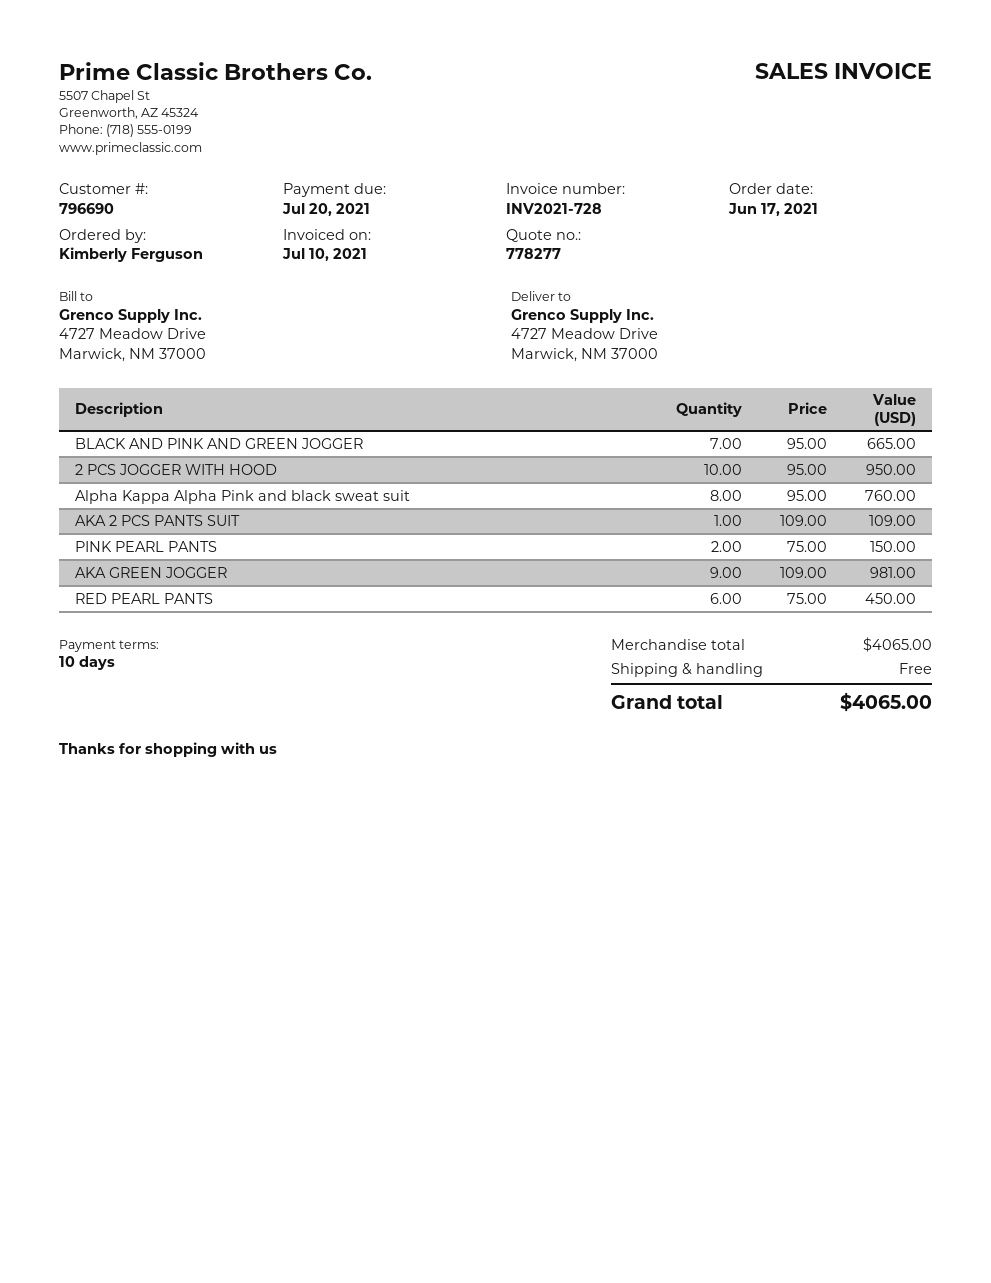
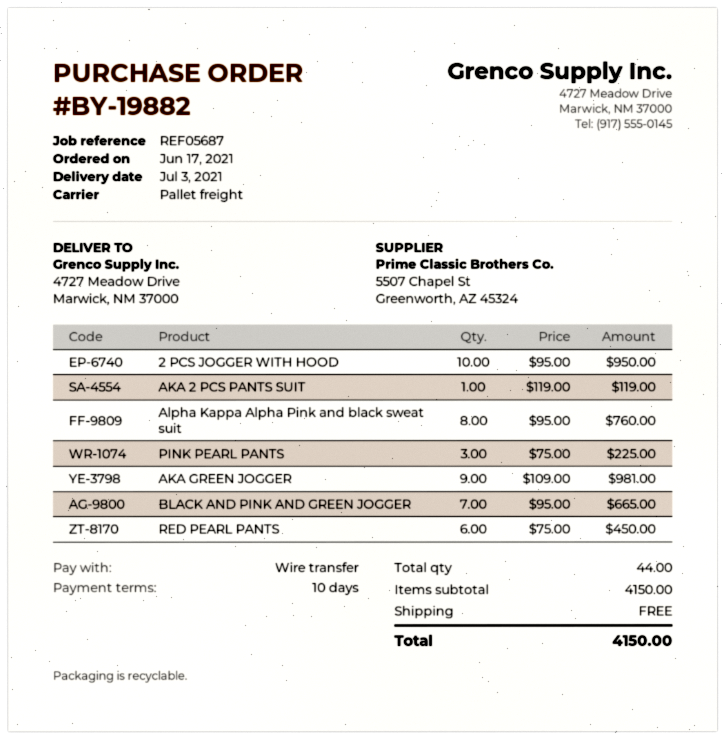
AKA 2 PCS PANTS SUIT: 1 x 109.00 = 109.00 -> 1 x 119.00 = 119.00
PINK PEARL PANTS: 2 x 75.00 = 150.00 -> 3 x 75.00 = 225.00
subtotal: 4065.00 -> 4150.00
total: 4065.00 -> 4150.00

